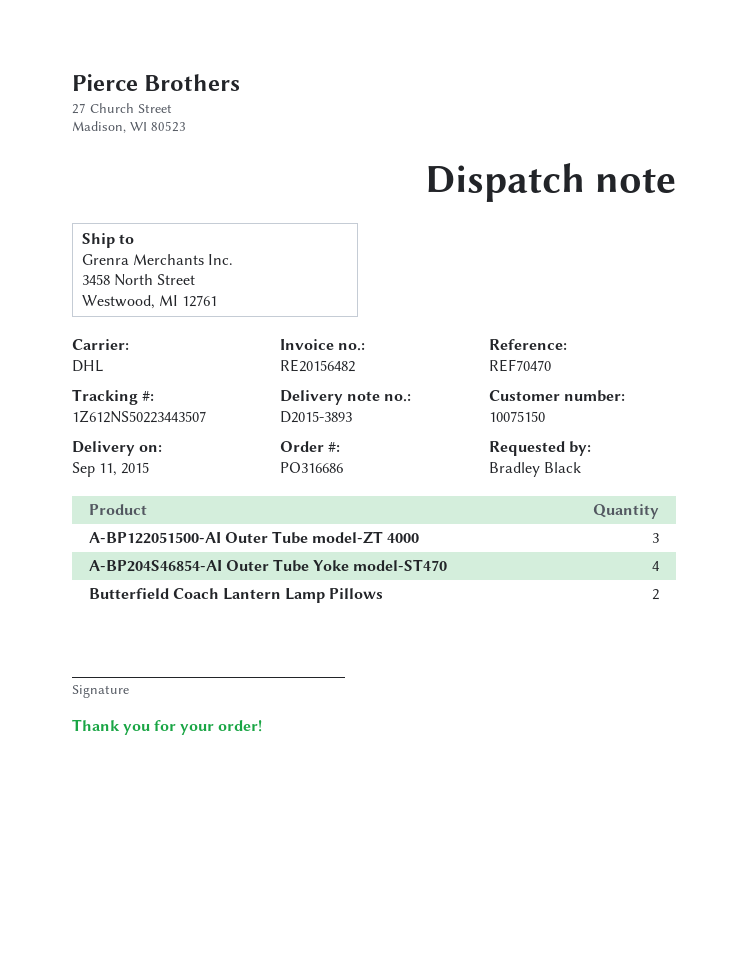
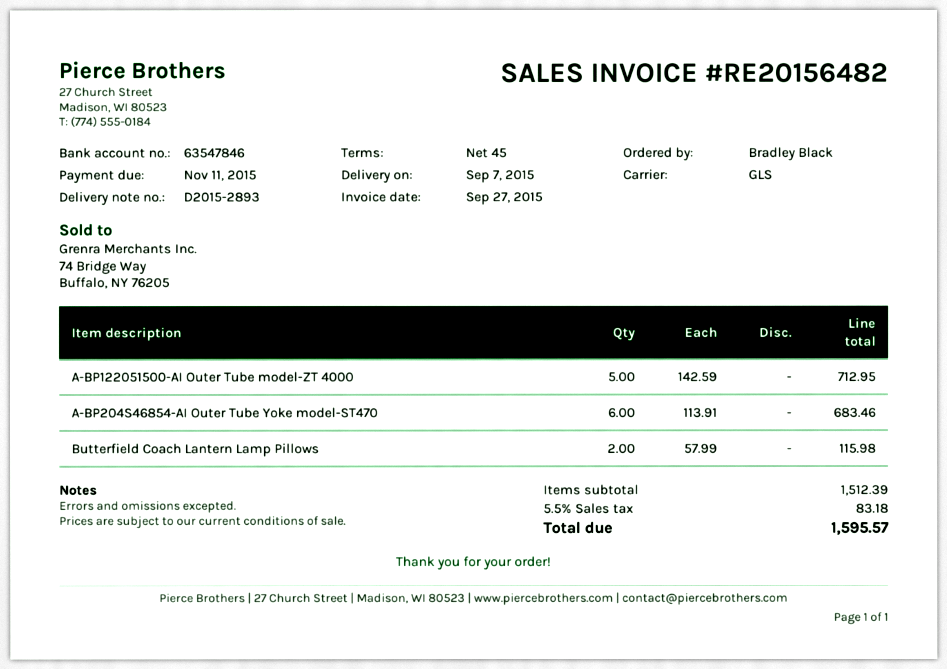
delivery note number: D2015-3893 -> D2015-2893
delivery date: 2015-09-11 -> 2015-09-07
shipping method: DHL -> GLS
A-BP122051500-AI Outer Tube model-ZT 4000: 3 -> 5
A-BP204S46854-AI Outer Tube Yoke model-ST470: 4 -> 6

